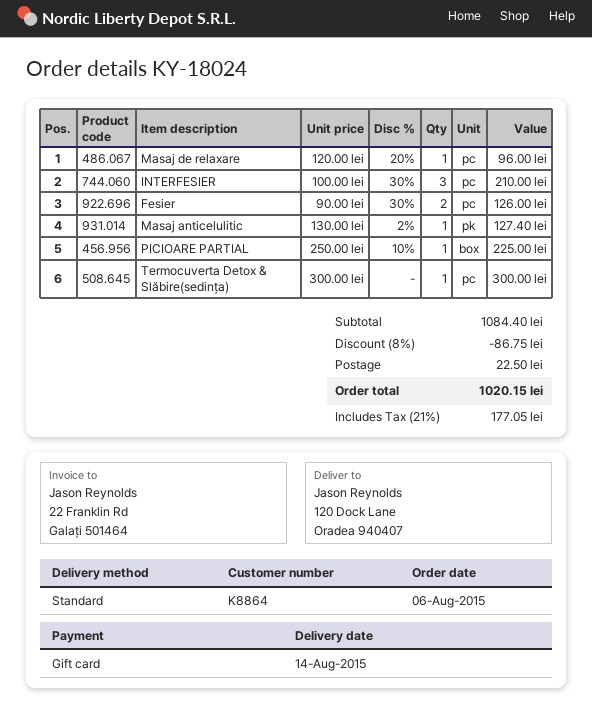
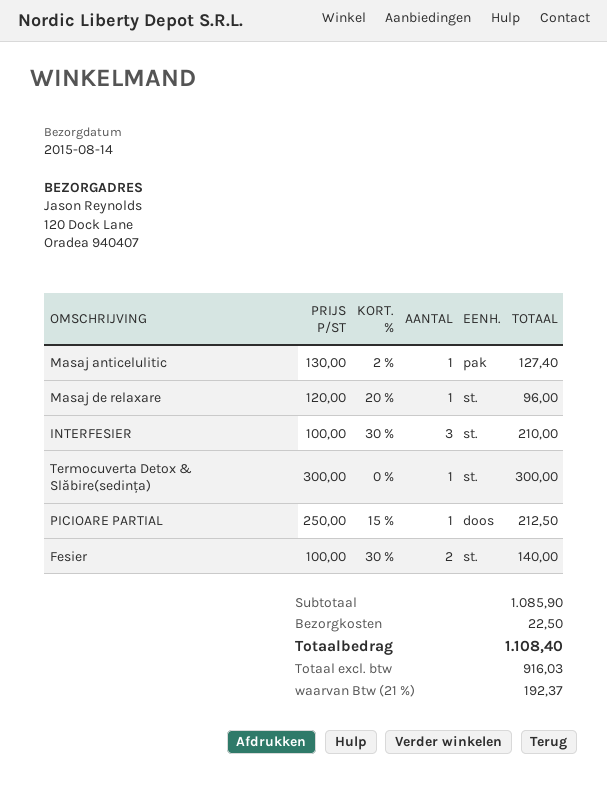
Fesier: 2 x 90.00 - 30% = 126.00 -> 2 x 100.00 - 30% = 140.00
PICIOARE PARTIAL: 1 x 250.00 - 10% = 225.00 -> 1 x 250.00 - 15% = 212.50
subtotal: 1084.40 -> 1085.90
discount: 8% = 86.75 -> none
tax: 21% = 177.05 -> 21% = 192.37
total: 1020.15 -> 1108.40

